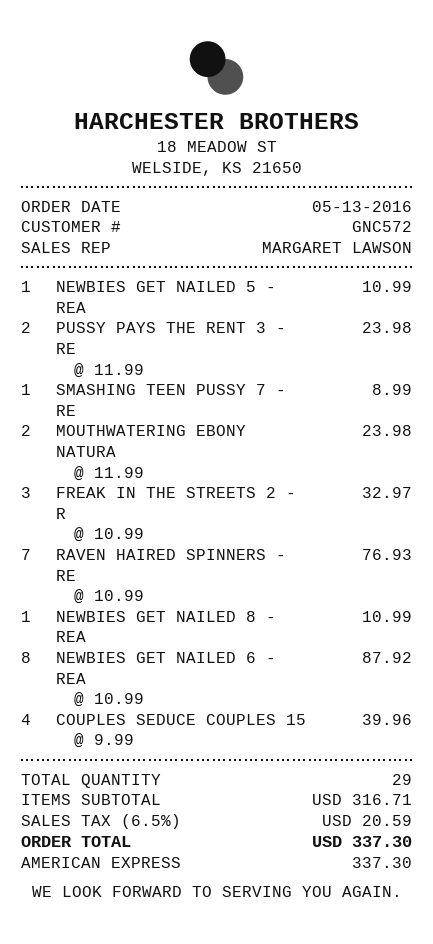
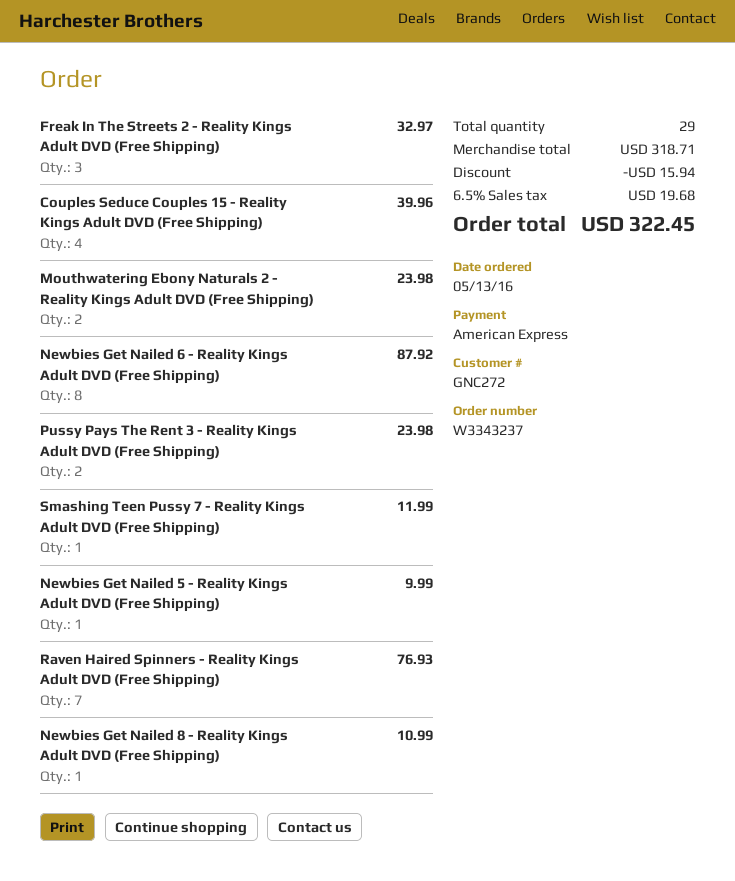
customer number: GNC572 -> GNC272
NEWBIES GET NAILED 5 - REA: 1 for 10.99 -> 1 for 9.99
SMASHING TEEN PUSSY 7 - RE: 1 for 8.99 -> 1 for 11.99
subtotal: 316.71 -> 318.71
discount: none -> 15.94
tax: 6.5% = 20.59 -> 6.5% = 19.68
total: 337.30 -> 322.45

